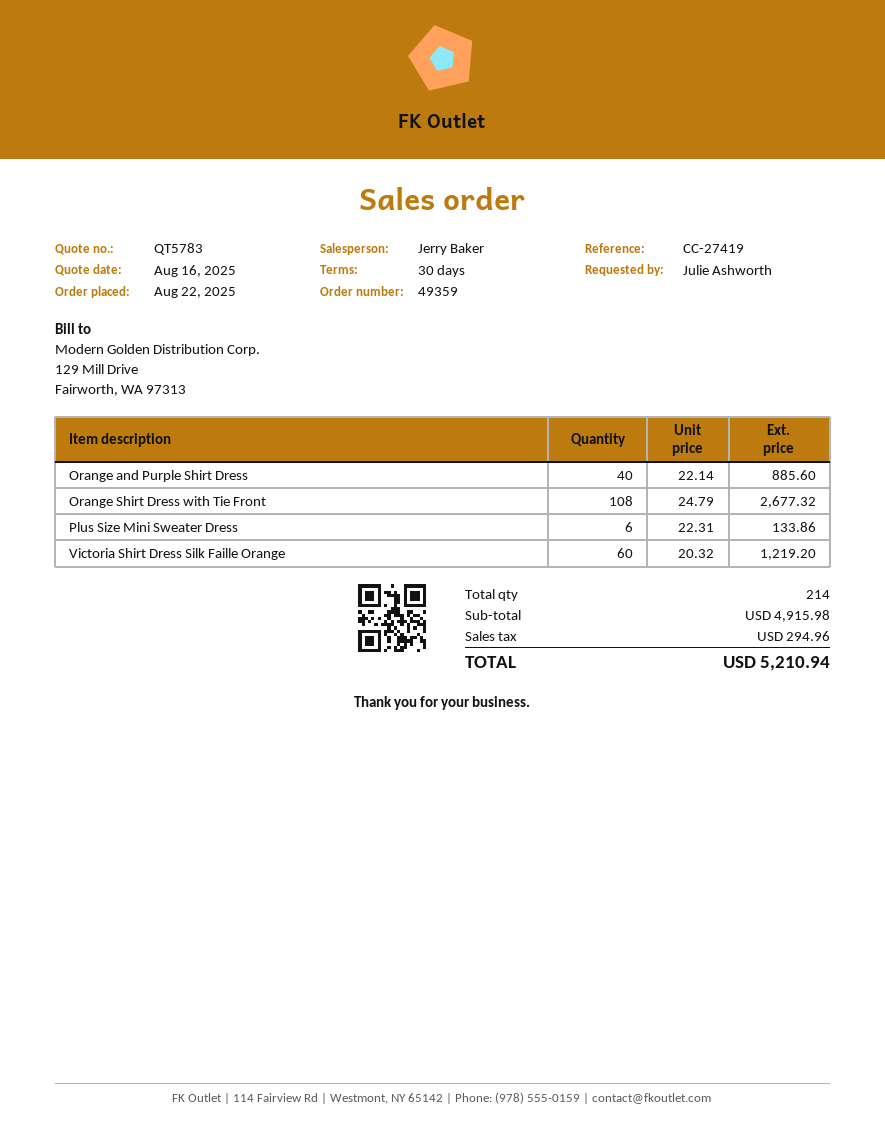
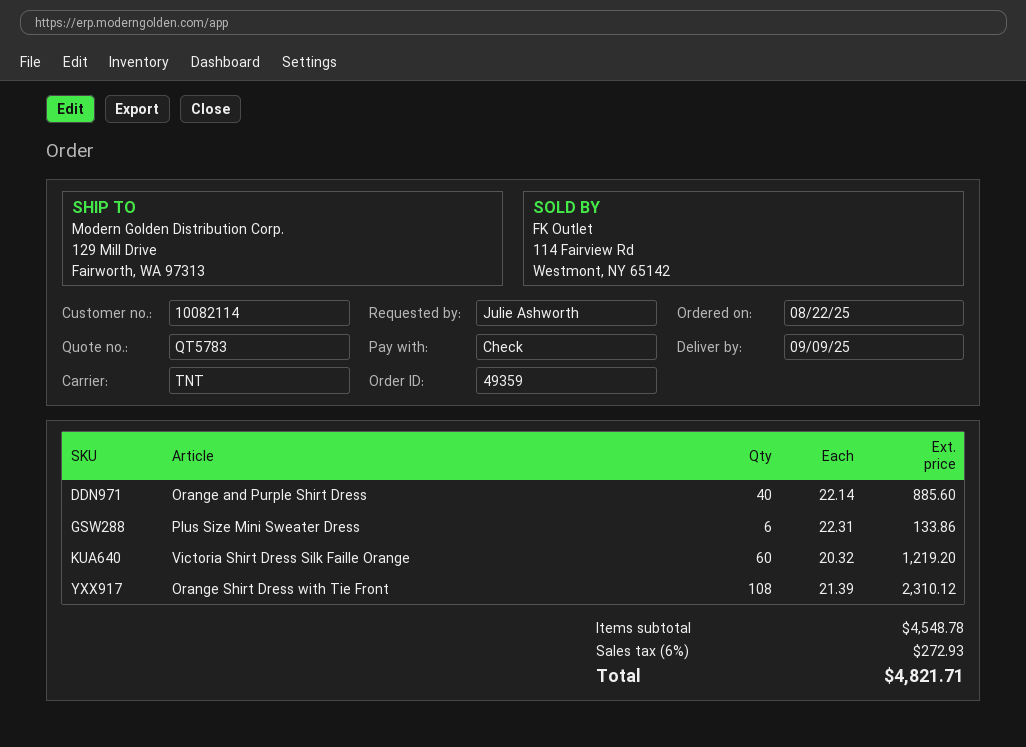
Orange Shirt Dress with Tie Front: 108 x 24.79 = 2677.32 -> 108 x 21.39 = 2310.12
subtotal: 4915.98 -> 4548.78
tax: 294.96 -> 272.93
total: 5210.94 -> 4821.71

